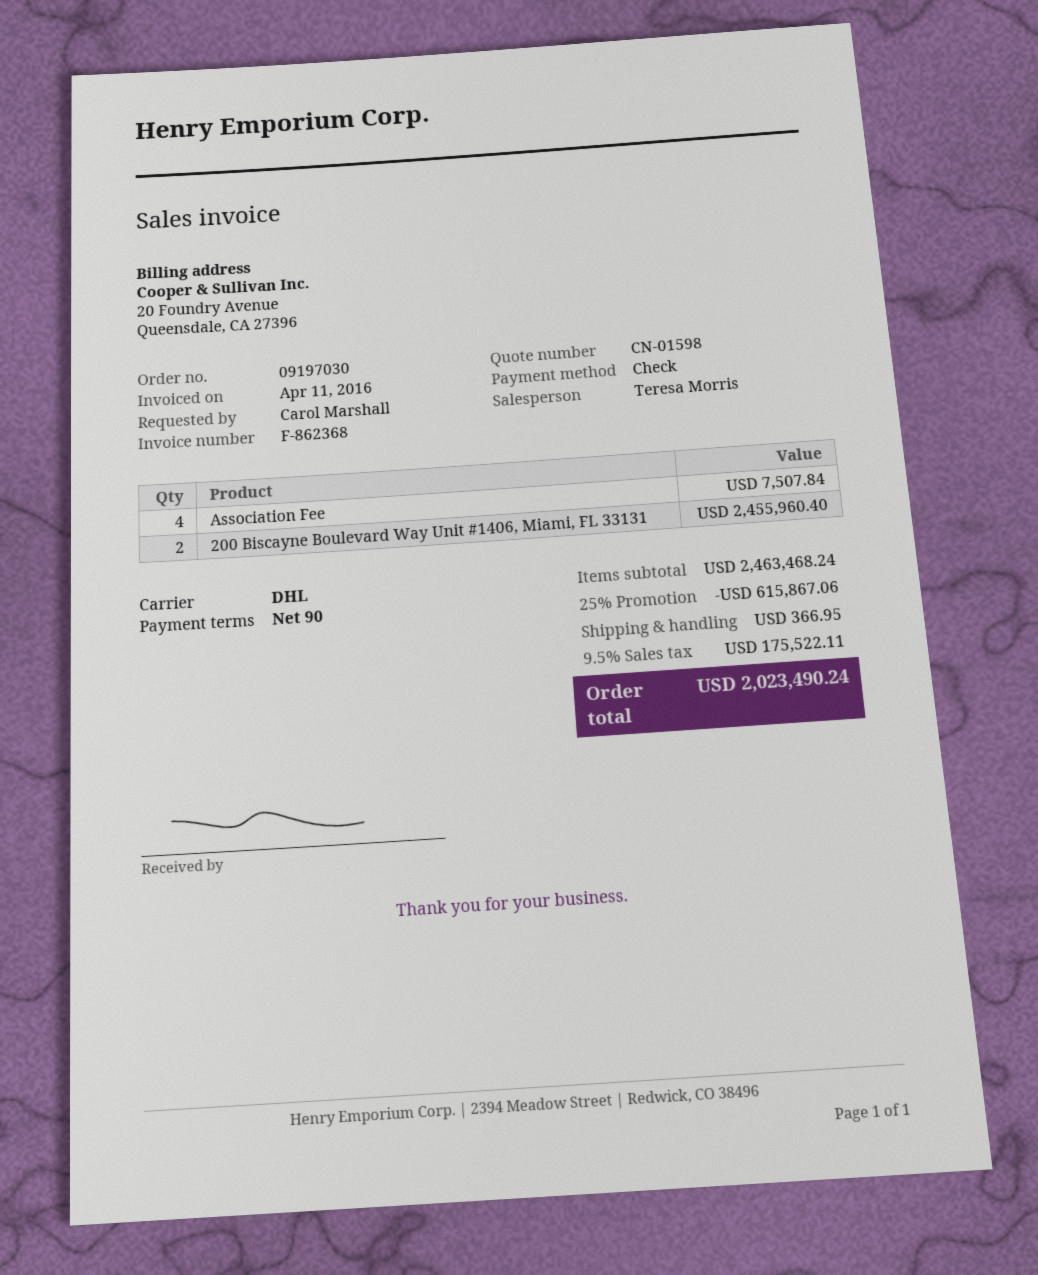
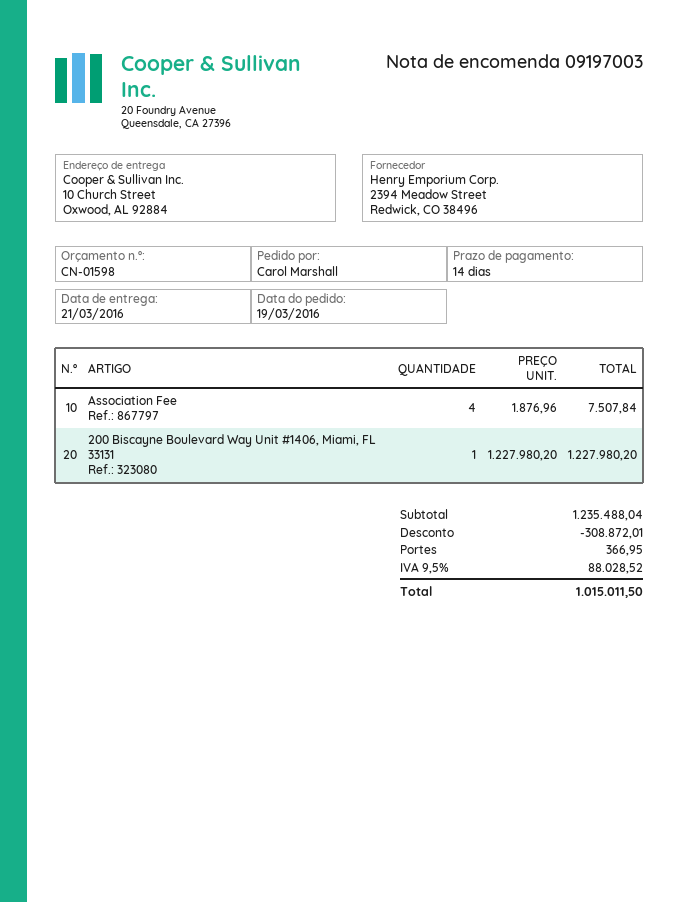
order number: 09197030 -> 09197003
payment terms: 90 days -> 14 days
200 Biscayne Boulevard Way Unit #1406, Miami, FL 33131: 2 for 2455960.40 -> 1 for 1227980.20
subtotal: 2463468.24 -> 1235488.04
discount: 615867.06 -> 308872.01
tax: 9.5% = 175522.11 -> 9.5% = 88028.52
total: 2023490.24 -> 1015011.50

